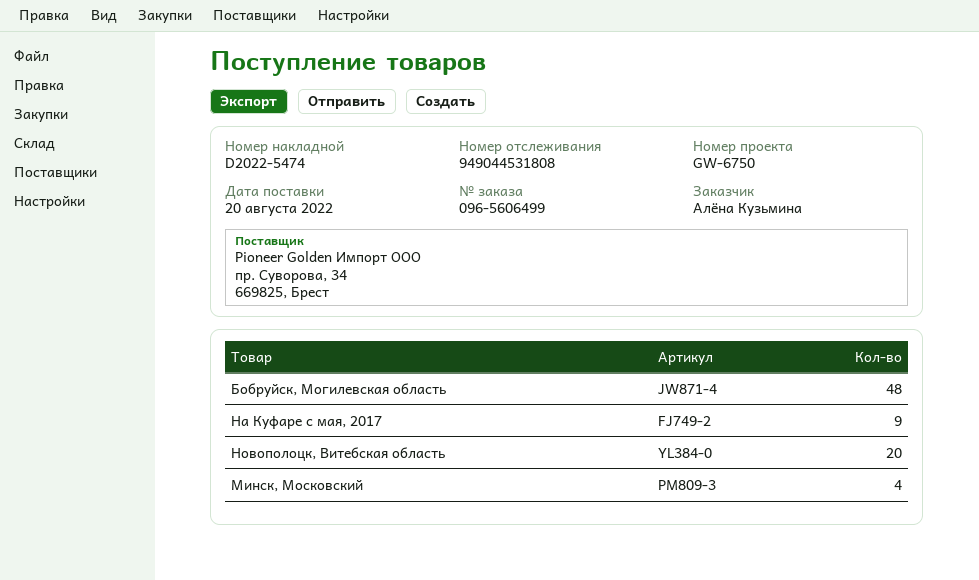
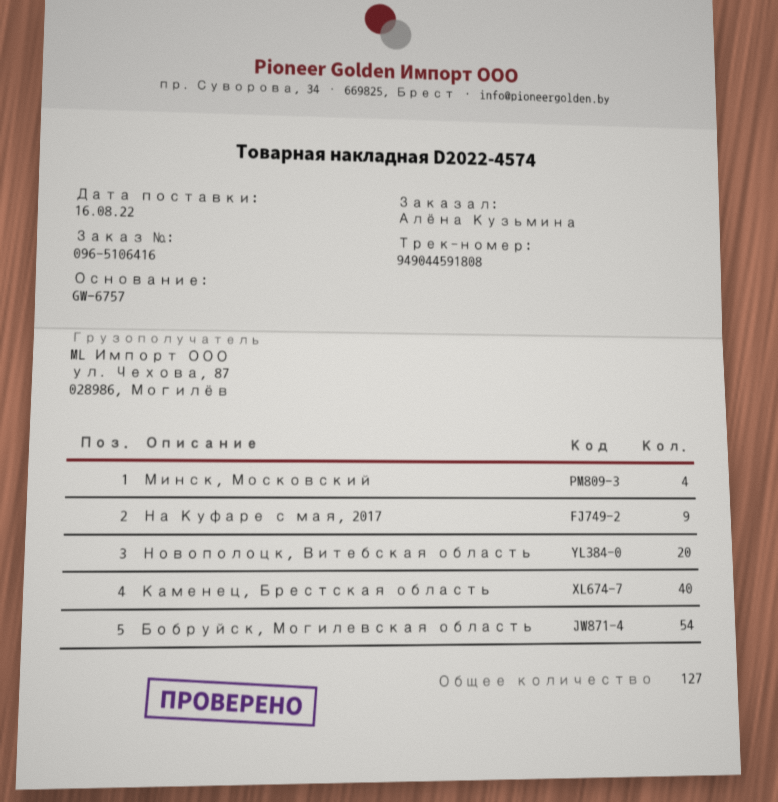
order number: 096-5606499 -> 096-5106416
delivery note number: D2022-5474 -> D2022-4574
delivery date: 2022-08-20 -> 2022-08-16
reference: GW-6750 -> GW-6757
tracking number: 949044531808 -> 949044591808
Бобруйск, Могилевская область: 48 -> 54
Каменец, Брестская область: none -> 40

